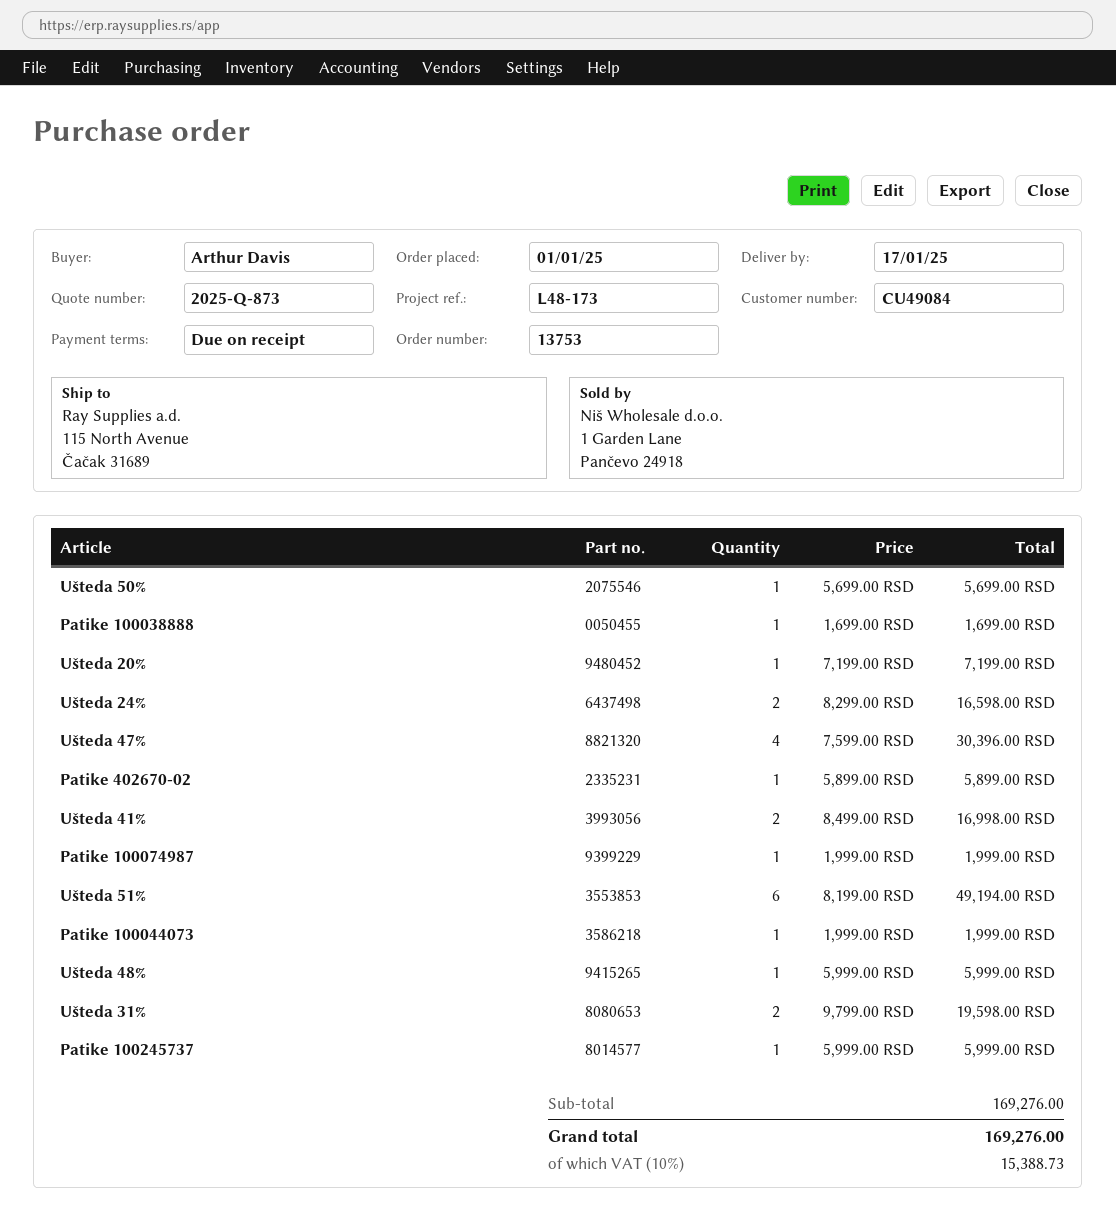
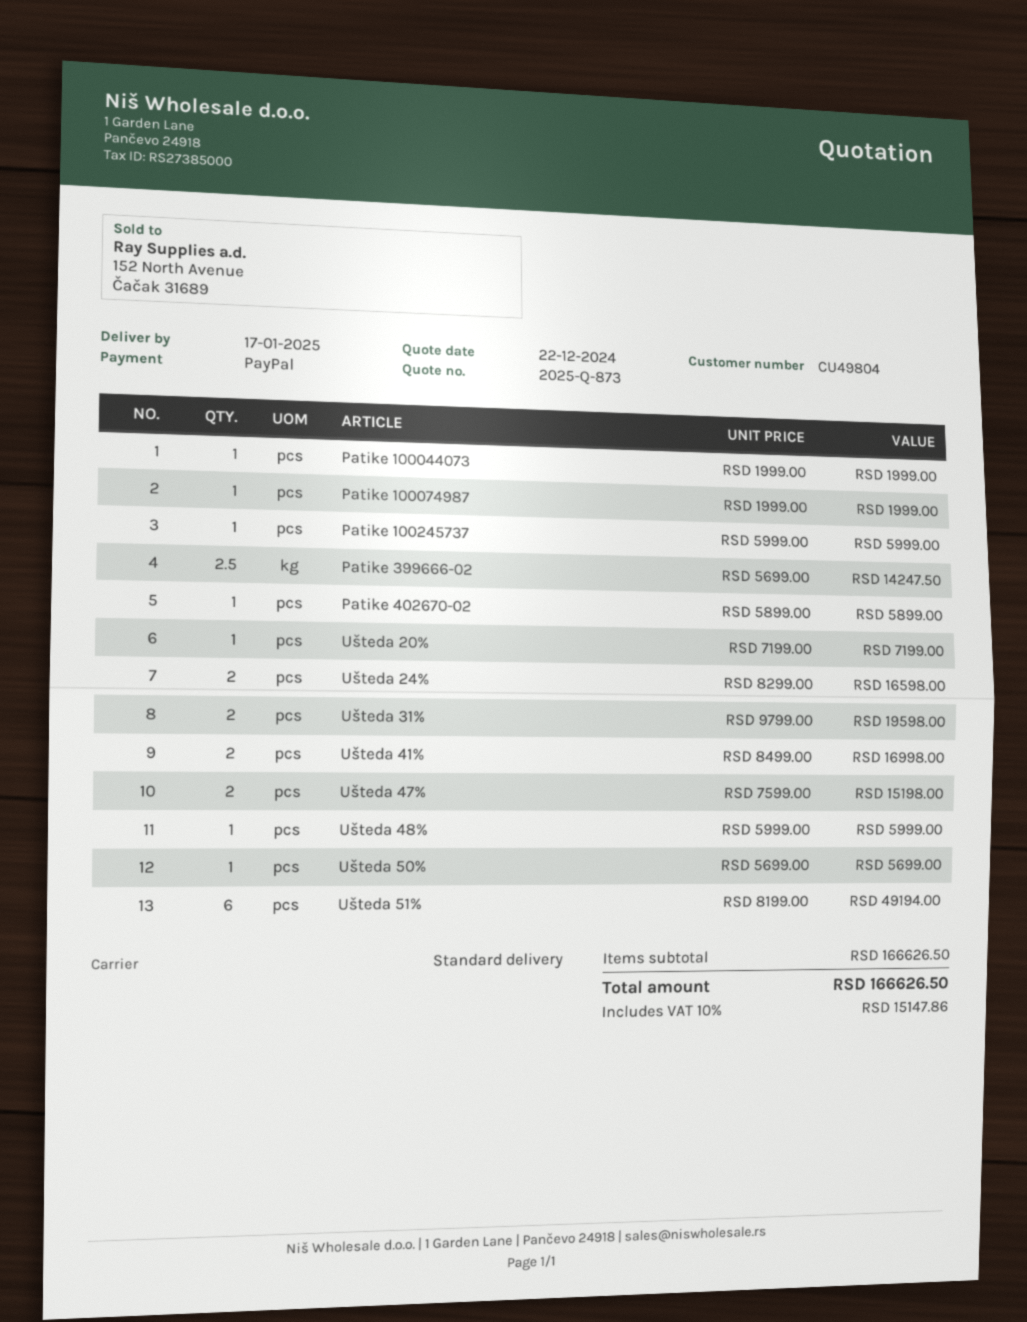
customer number: CU49084 -> CU49804
Patike 100038888: 1 x 1699.00 = 1699.00 -> none
Ušteda 47%: 4 x 7599.00 = 30396.00 -> 2 x 7599.00 = 15198.00
Patike 399666-02: none -> 2.5 x 5699.00 = 14247.50
subtotal: 169276.00 -> 166626.50
tax: 10% = 15388.73 -> 10% = 15147.86
total: 169276.00 -> 166626.50

